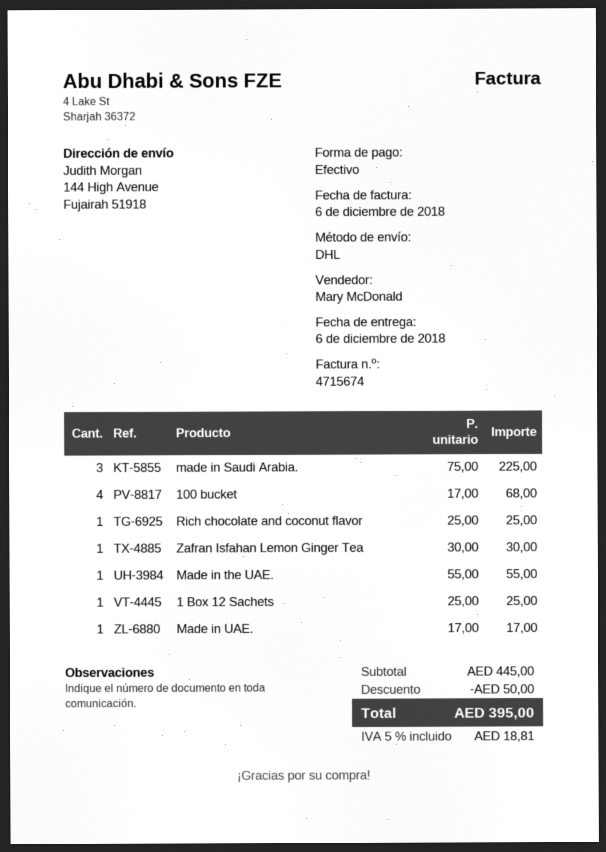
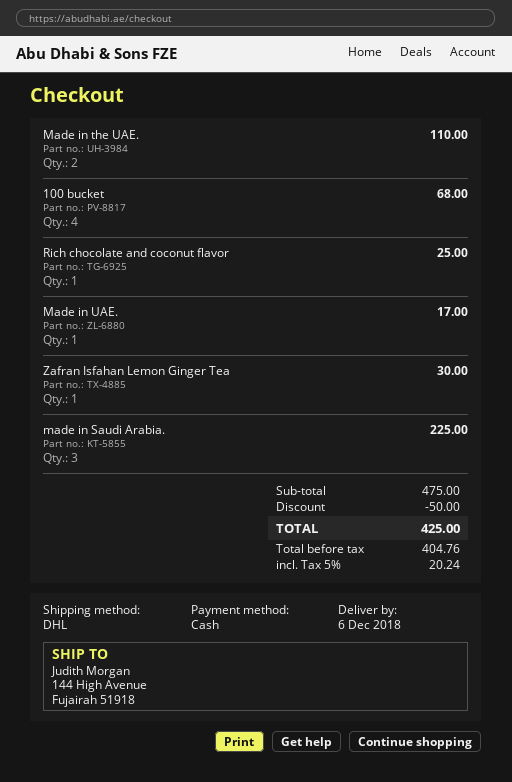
Made in the UAE.: 1 for 55.00 -> 2 for 110.00
1 Box 12 Sachets: 1 for 25.00 -> none
subtotal: 445.00 -> 475.00
tax: 5% = 18.81 -> 5% = 20.24
total: 395.00 -> 425.00

